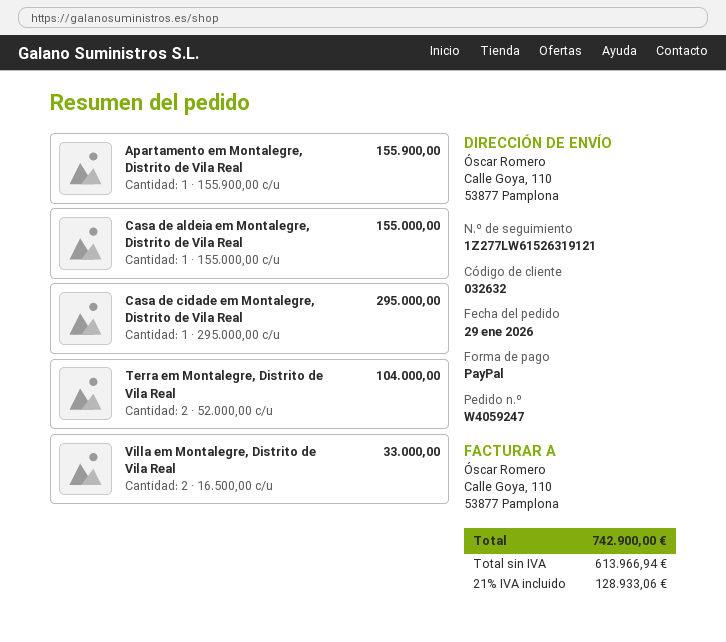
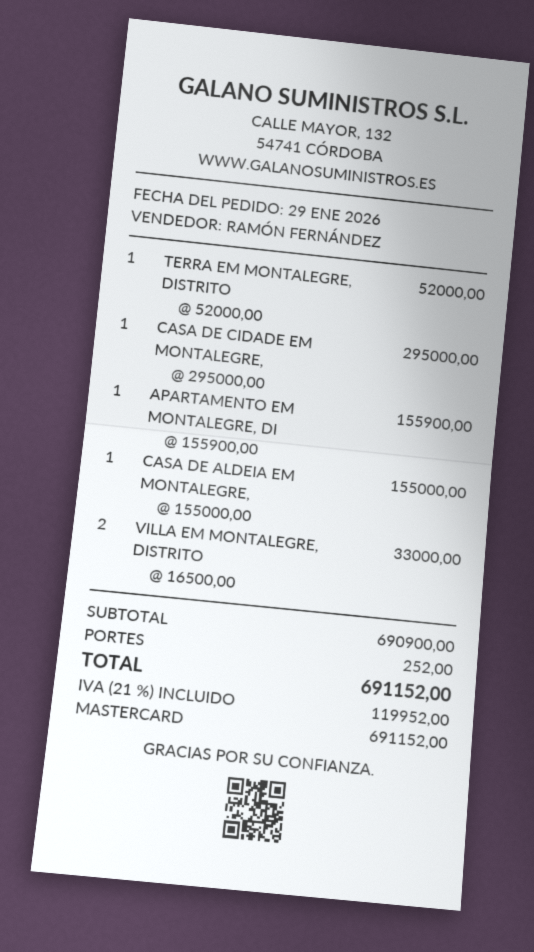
payment method: PayPal -> Mastercard
Terra em Montalegre, Distrito de Vila Real: 2 x 52000.00 = 104000.00 -> 1 x 52000.00 = 52000.00
shipping: none -> 252.00
tax: 21% = 128933.06 -> 21% = 119952.00
total: 742900.00 -> 691152.00

